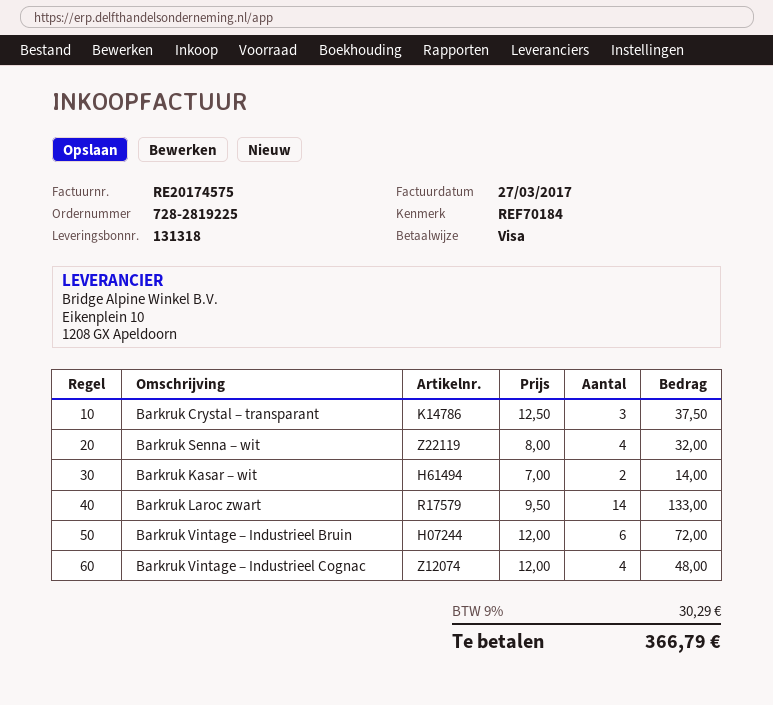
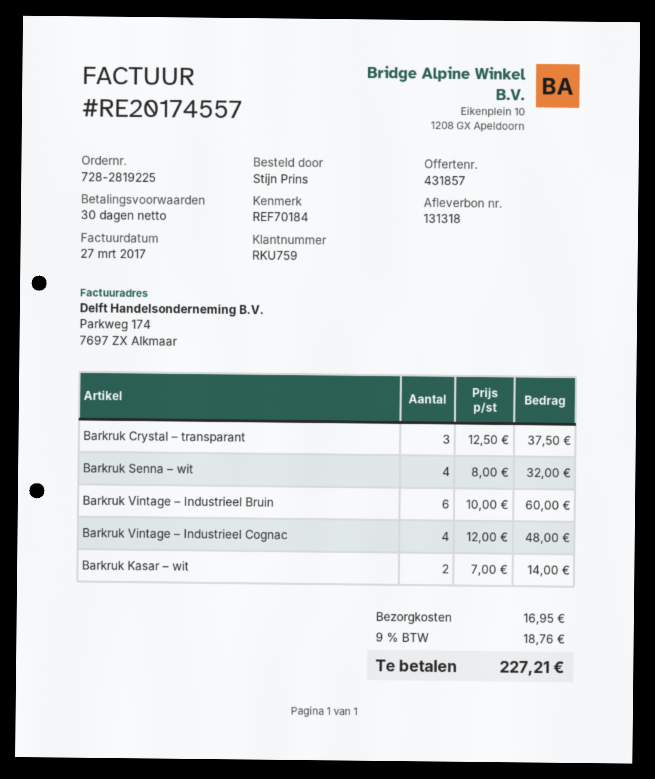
invoice number: RE20174575 -> RE20174557
Barkruk Laroc zwart: 14 x 9.50 = 133.00 -> none
Barkruk Vintage – Industrieel Bruin: 6 x 12.00 = 72.00 -> 6 x 10.00 = 60.00
shipping: none -> 16.95
tax: 9% = 30.29 -> 9% = 18.76
total: 366.79 -> 227.21

